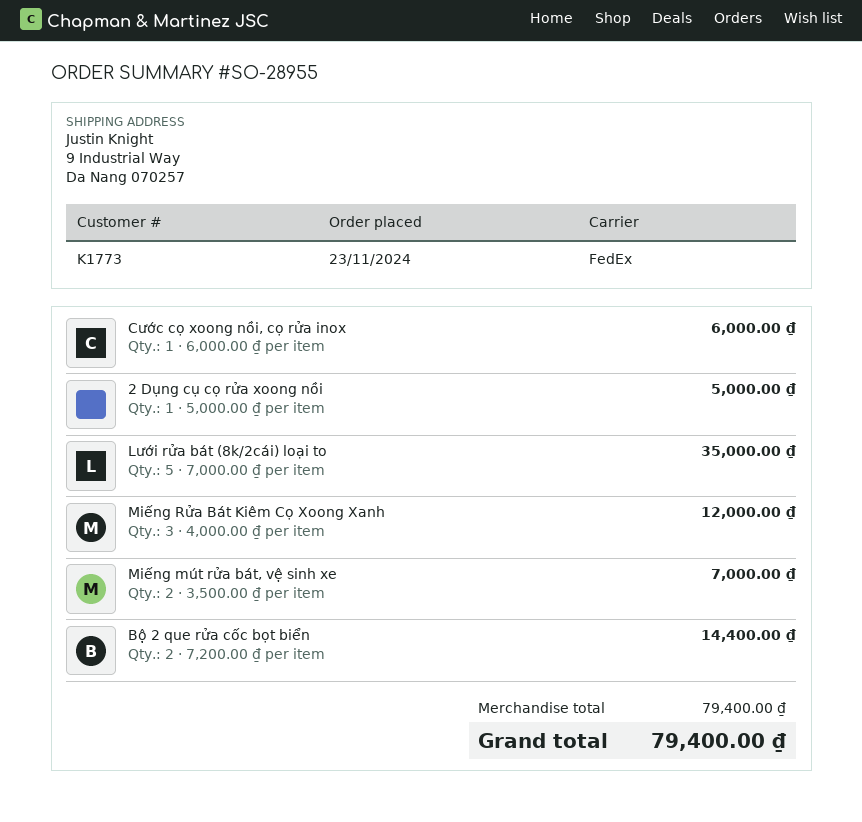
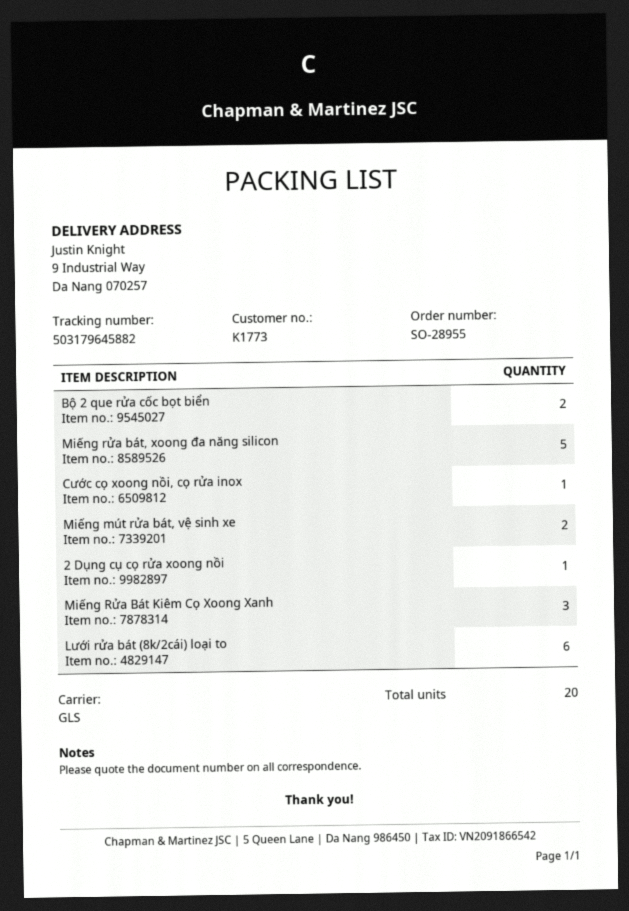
shipping method: FedEx -> GLS
Lưới rửa bát (8k/2cái) loại to: 5 -> 6
Miếng rửa bát, xoong đa năng silicon: none -> 5

